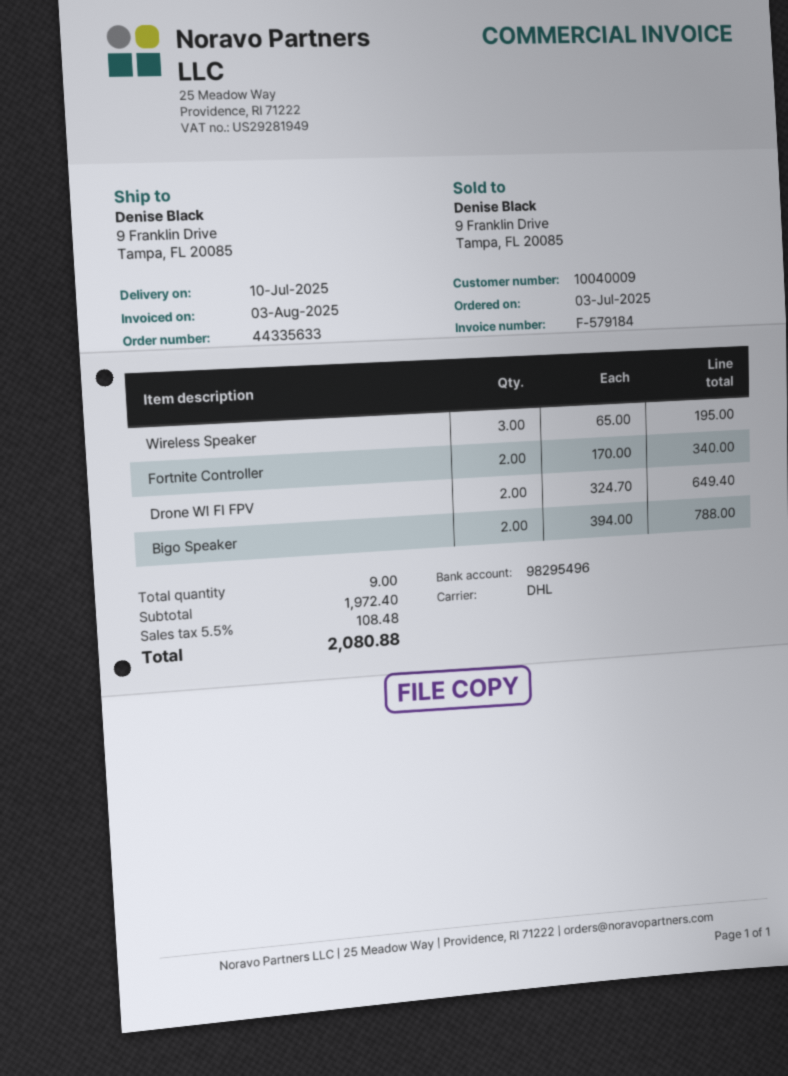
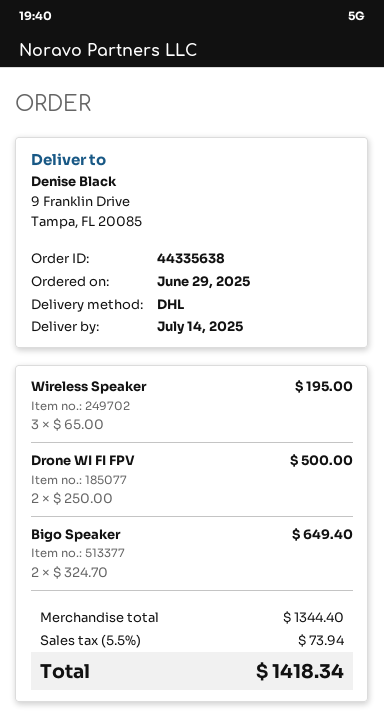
order number: 44335633 -> 44335638
order date: 2025-07-03 -> 2025-06-29
delivery date: 2025-07-10 -> 2025-07-14
Fortnite Controller: 2 x 170.00 = 340.00 -> none
Drone WI FI FPV: 2 x 324.70 = 649.40 -> 2 x 250.00 = 500.00
Bigo Speaker: 2 x 394.00 = 788.00 -> 2 x 324.70 = 649.40
subtotal: 1972.40 -> 1344.40
tax: 5.5% = 108.48 -> 5.5% = 73.94
total: 2080.88 -> 1418.34

